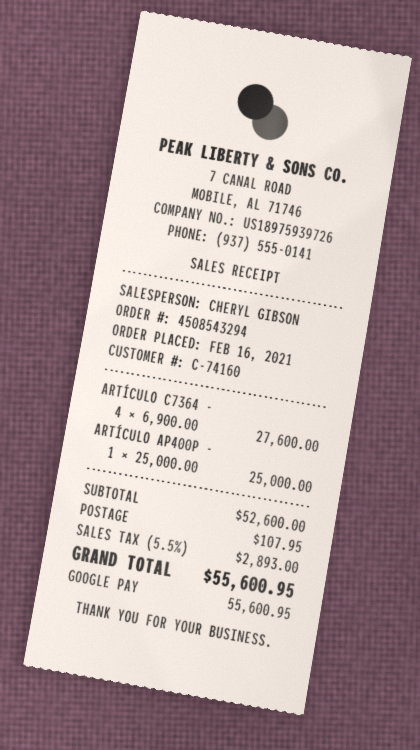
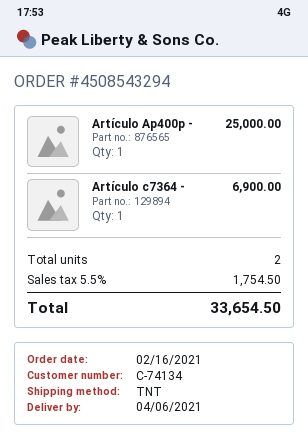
customer number: C-74160 -> C-74134
ARTÍCULO C7364 -: 4 for 27600.00 -> 1 for 6900.00
shipping: 107.95 -> none
tax: 5.5% = 2893.00 -> 5.5% = 1754.50
total: 55600.95 -> 33654.50

